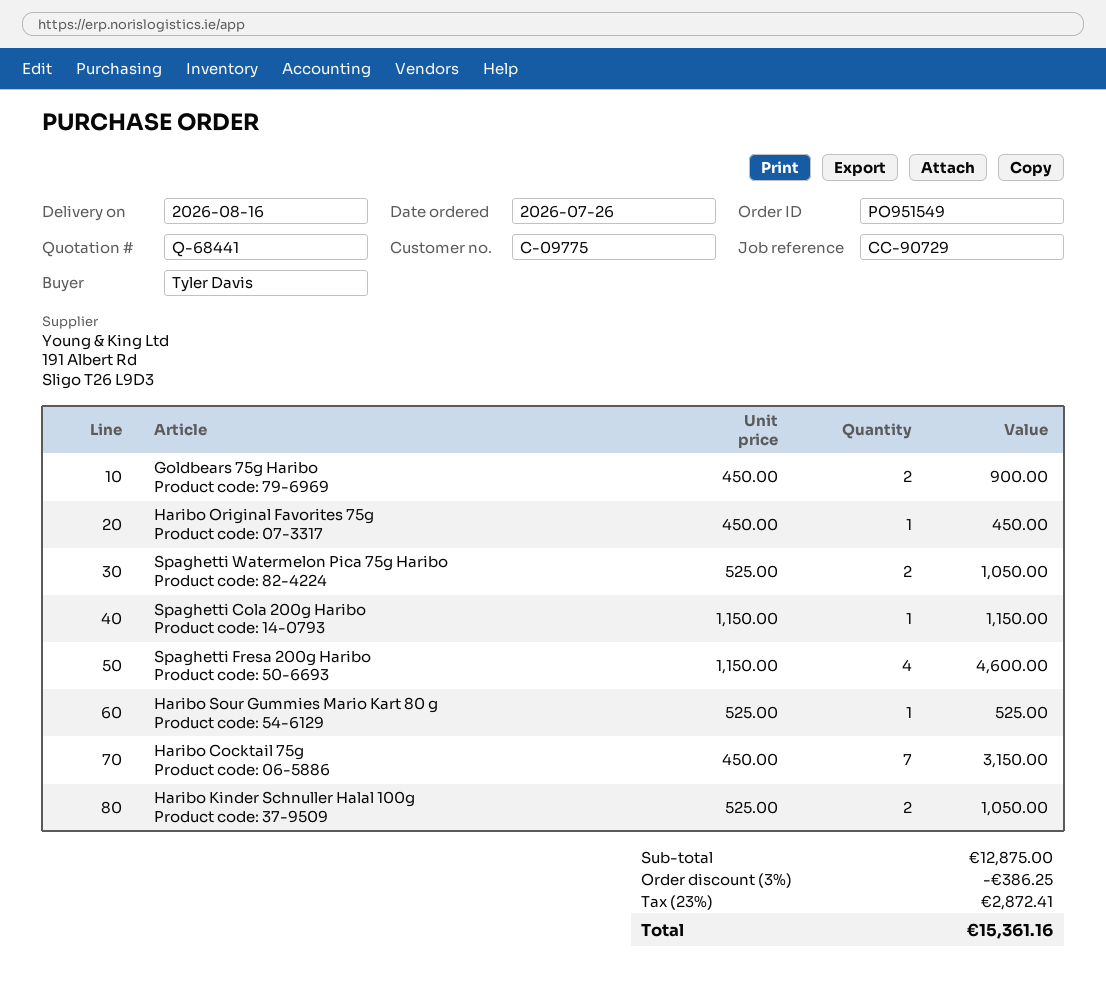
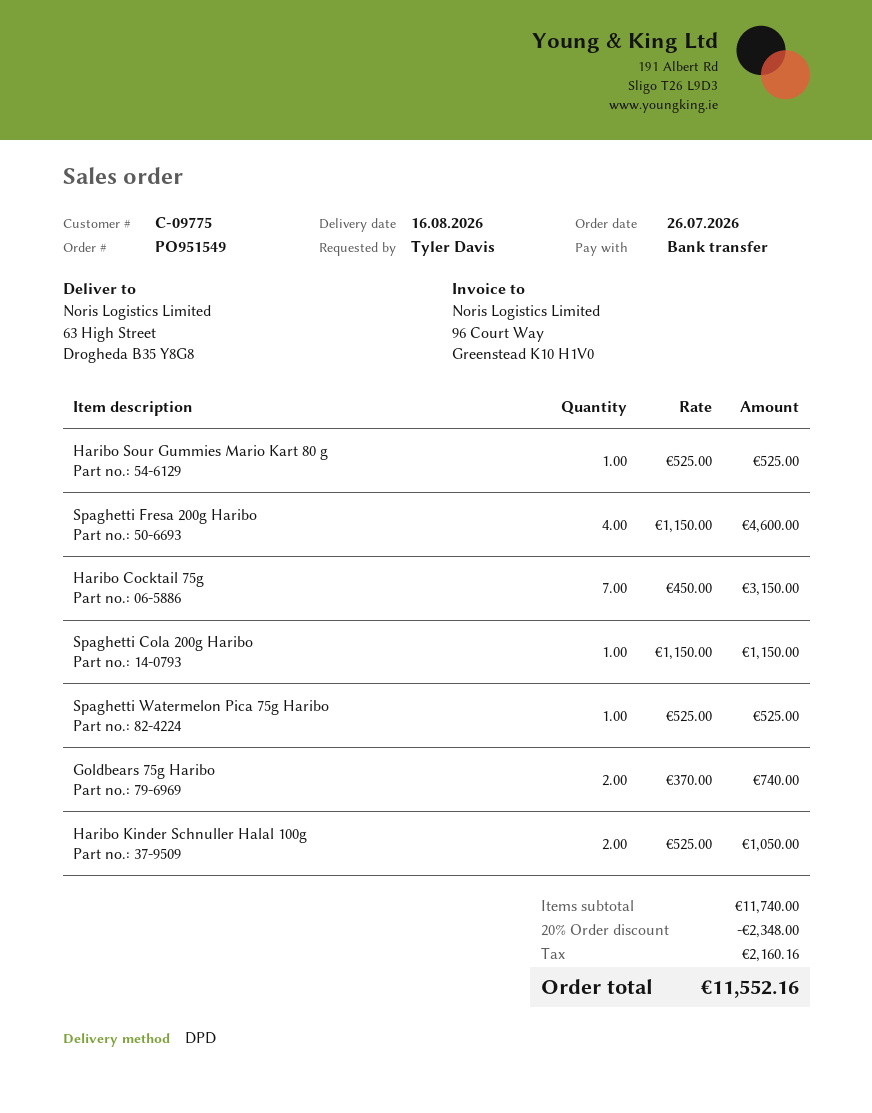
Goldbears 75g Haribo: 2 x 450.00 = 900.00 -> 2 x 370.00 = 740.00
Haribo Original Favorites 75g: 1 x 450.00 = 450.00 -> none
Spaghetti Watermelon Pica 75g Haribo: 2 x 525.00 = 1050.00 -> 1 x 525.00 = 525.00
subtotal: 12875.00 -> 11740.00
discount: 3% = 386.25 -> 20% = 2348.00
tax: 2872.41 -> 2160.16
total: 15361.16 -> 11552.16

